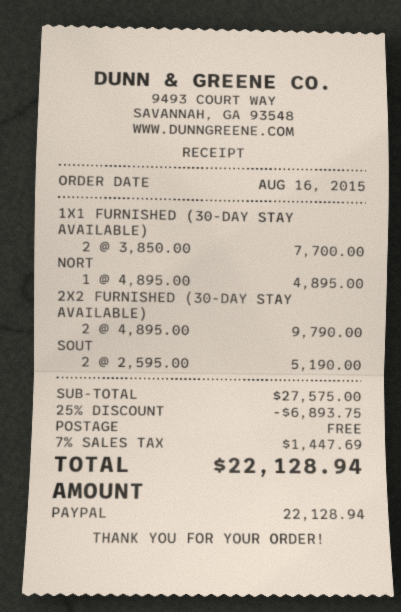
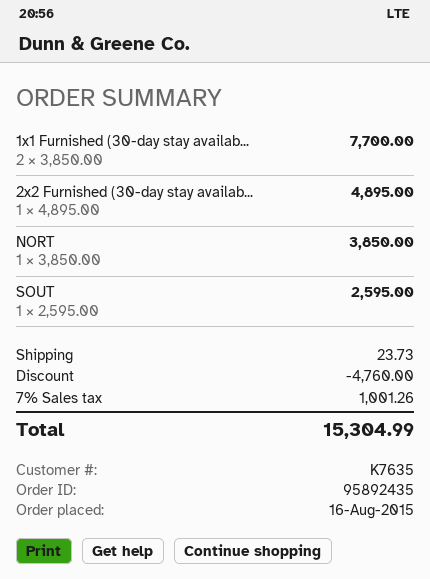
NORT: 1 x 4895.00 = 4895.00 -> 1 x 3850.00 = 3850.00
2X2 FURNISHED (30-DAY STAY AVAILABLE): 2 x 4895.00 = 9790.00 -> 1 x 4895.00 = 4895.00
SOUT: 2 x 2595.00 = 5190.00 -> 1 x 2595.00 = 2595.00
discount: 6893.75 -> 4760.00
shipping: 0.00 -> 23.73
tax: 7% = 1447.69 -> 7% = 1001.26
total: 22128.94 -> 15304.99

